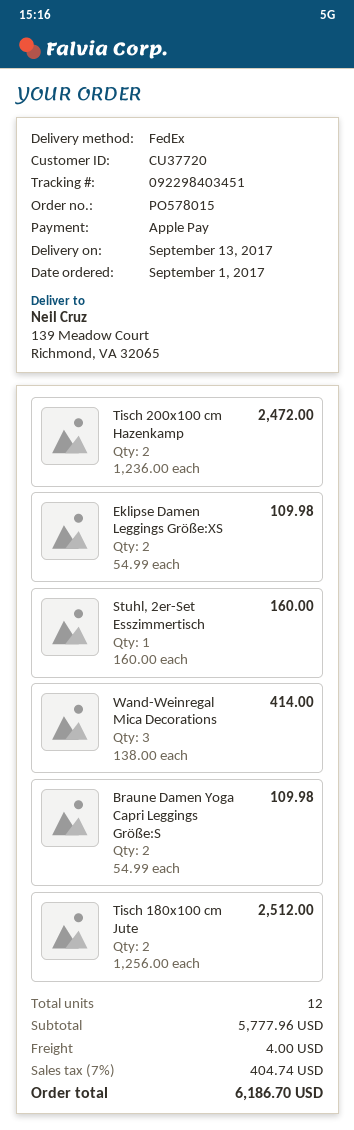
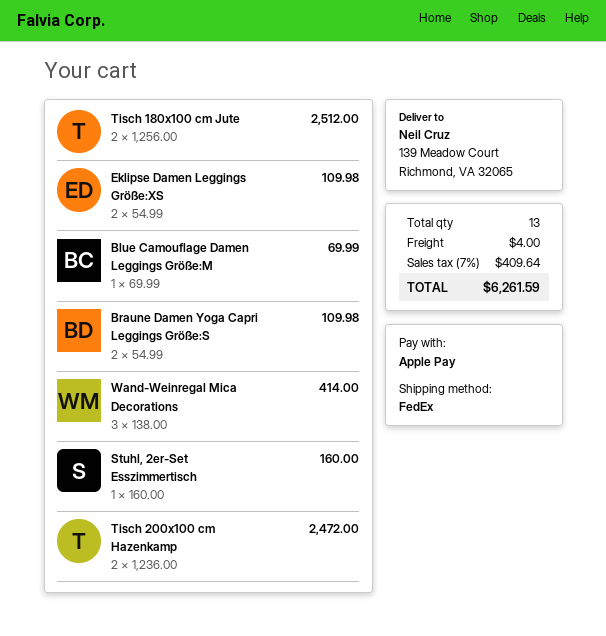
Blue Camouflage Damen Leggings Größe:M: none -> 1 x 69.99 = 69.99
total quantity: 12 -> 13
tax: 7% = 404.74 -> 7% = 409.64
total: 6186.70 -> 6261.59

